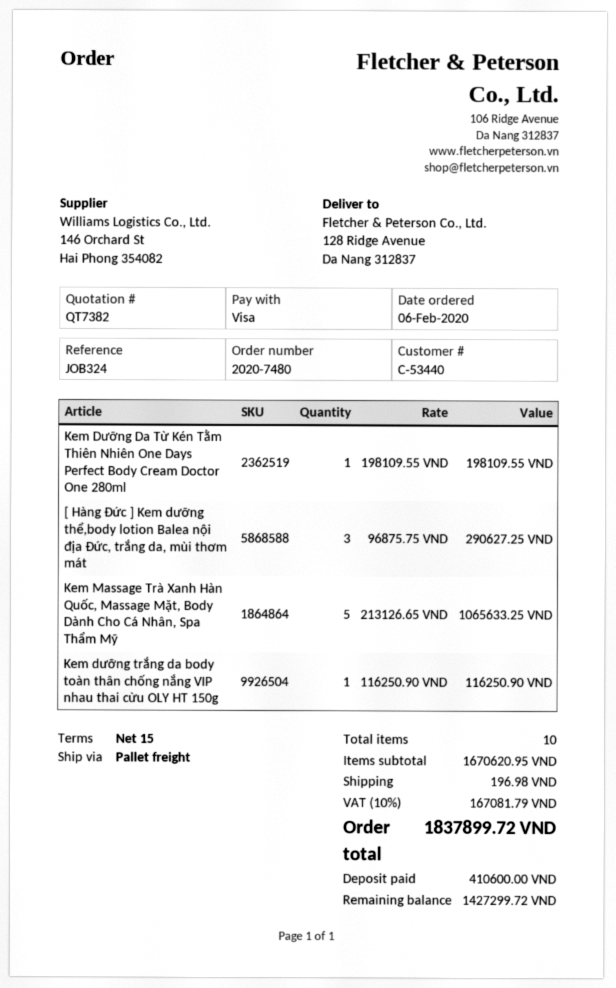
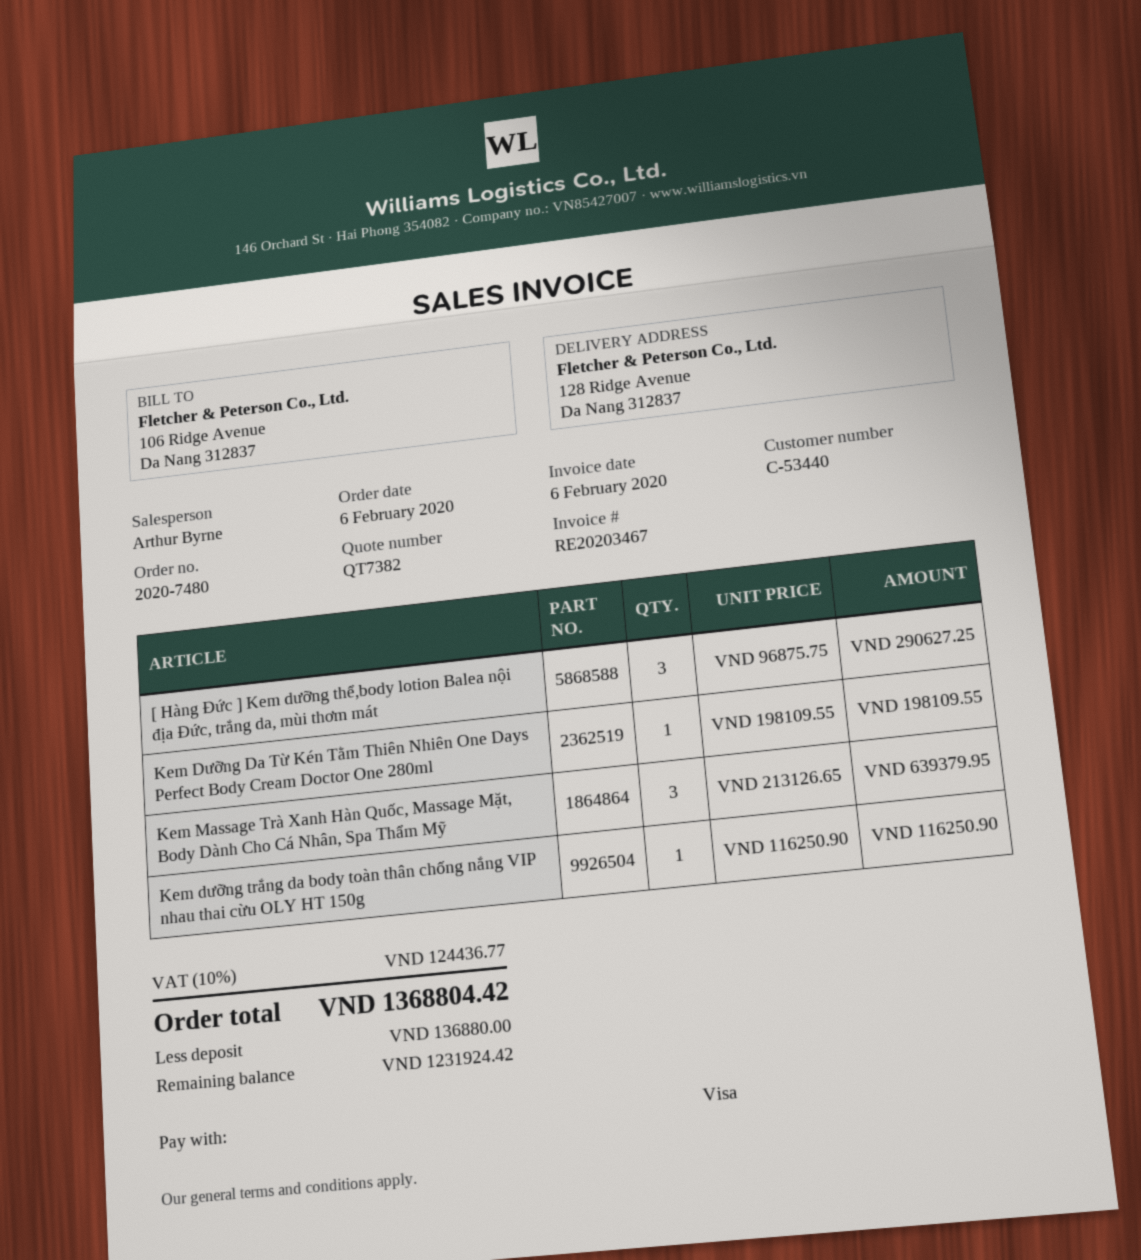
Kem Massage Trà Xanh Hàn Quốc, Massage Mặt, Body Dành Cho Cá Nhân, Spa Thẩm Mỹ: 5 x 213126.65 = 1065633.25 -> 3 x 213126.65 = 639379.95
shipping: 196.98 -> none
tax: 10% = 167081.79 -> 10% = 124436.77
total: 1837899.72 -> 1368804.42
deposit: 410600.00 -> 136880.00
balance: 1427299.72 -> 1231924.42

